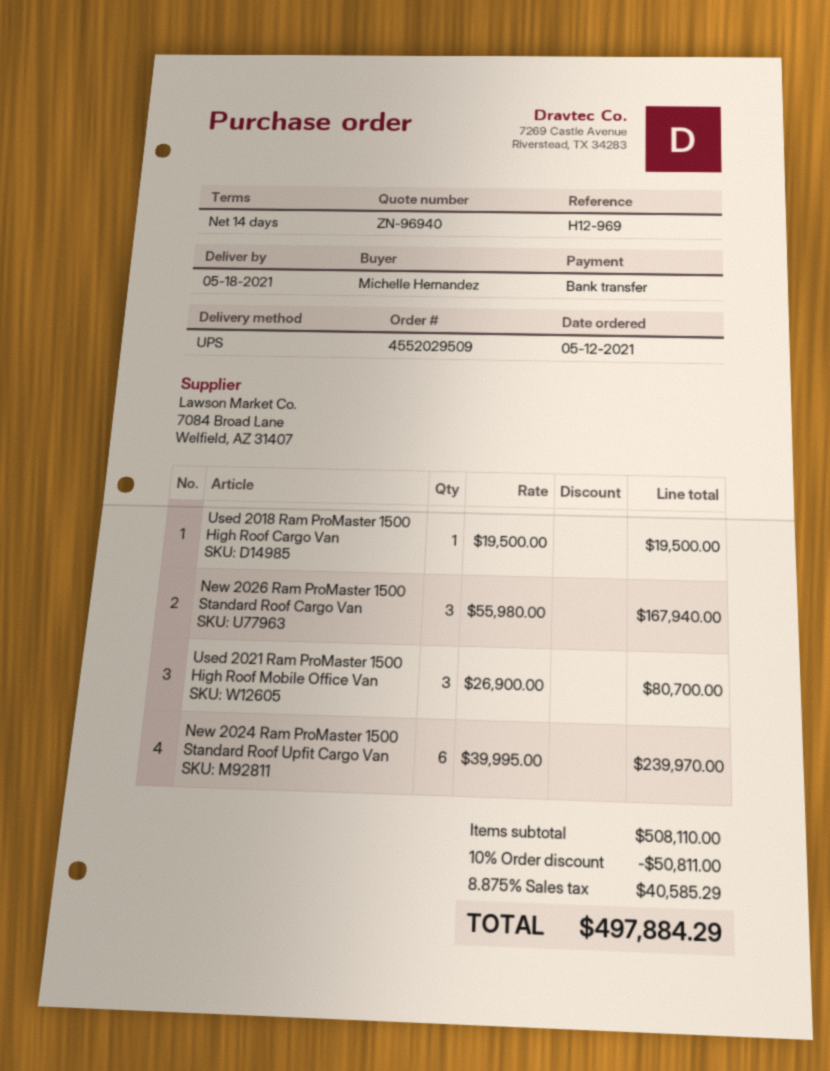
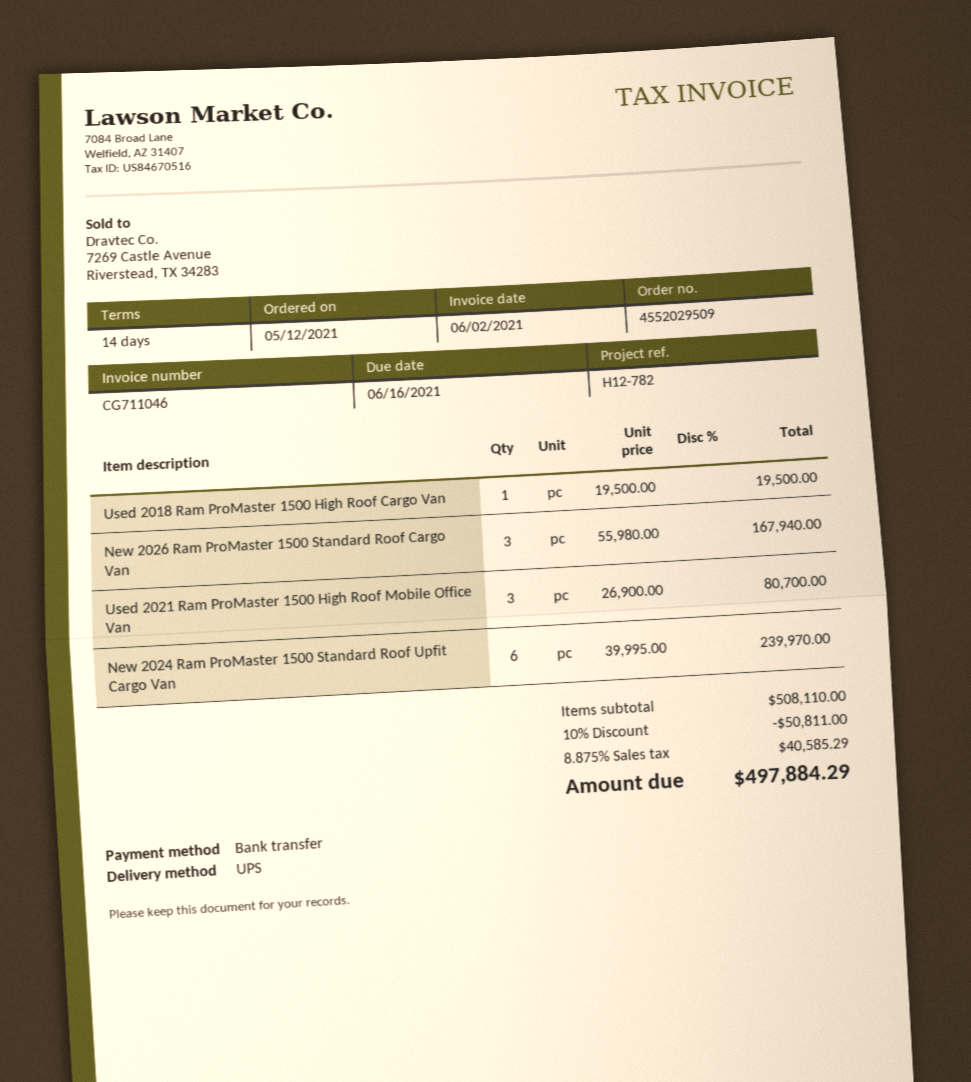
reference: H12-969 -> H12-782

